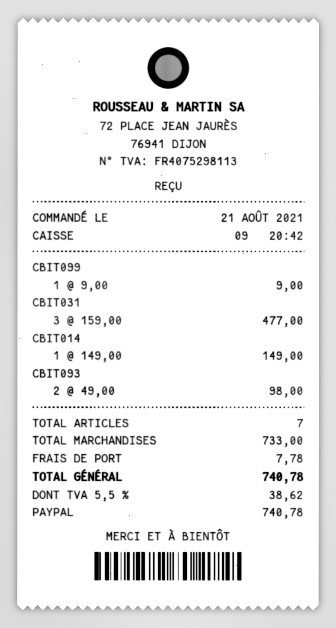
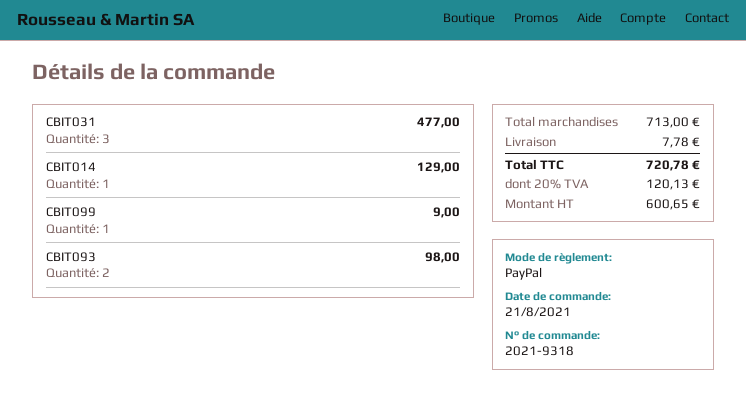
CBIT014: 1 for 149.00 -> 1 for 129.00
subtotal: 733.00 -> 713.00
tax: 5.5% = 38.62 -> 20% = 120.13
total: 740.78 -> 720.78

